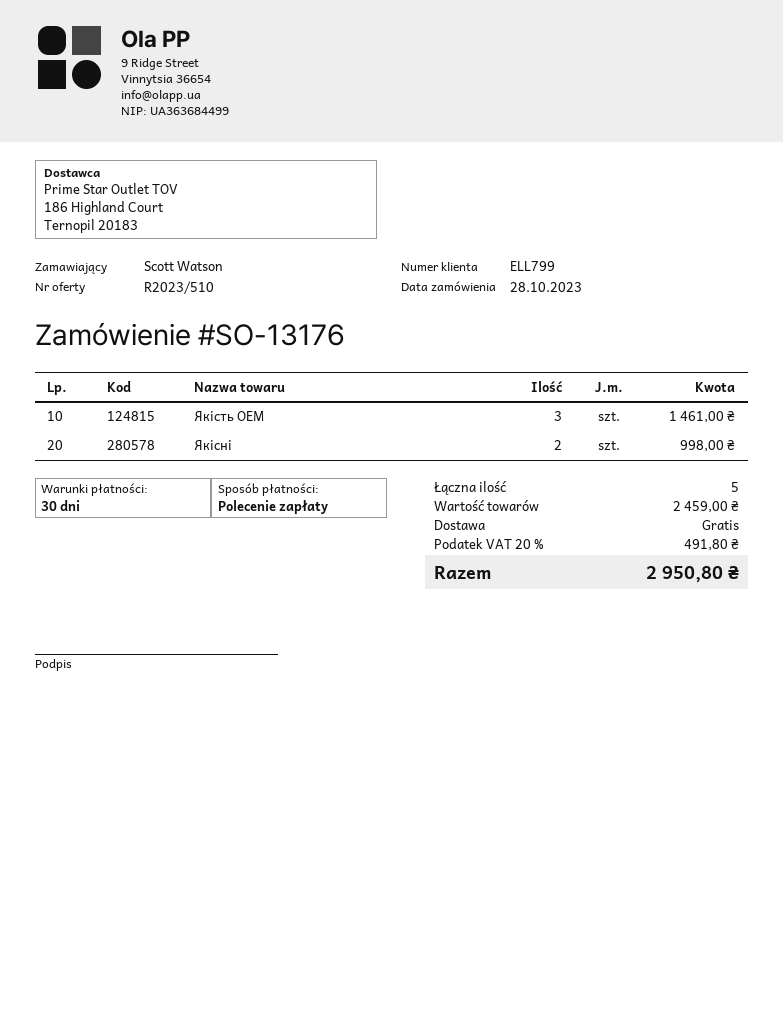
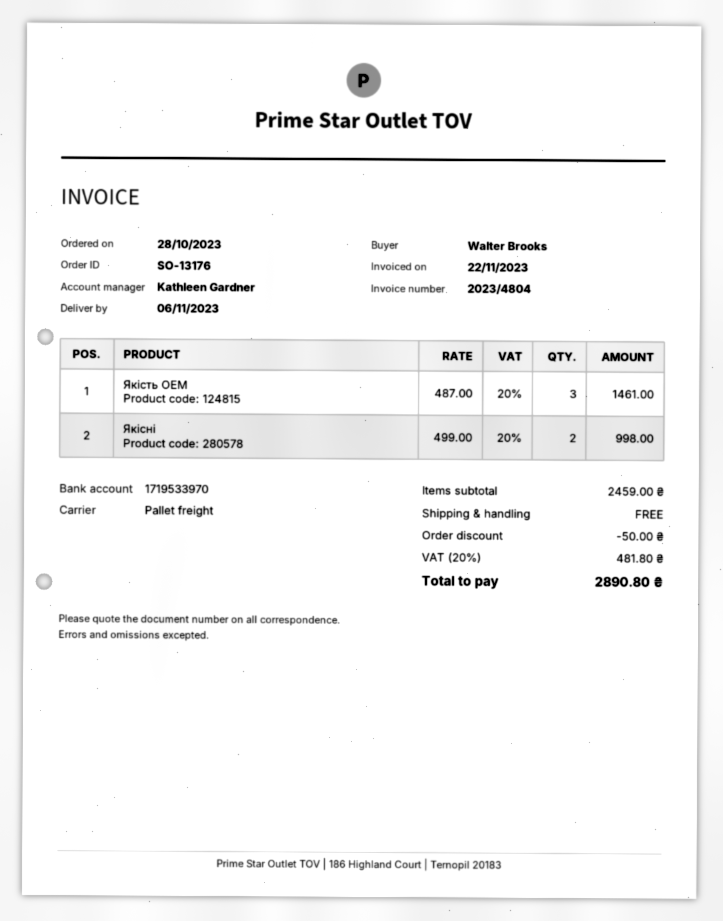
ordered by: Scott Watson -> Walter Brooks
discount: none -> 50.00
tax: 20% = 491.80 -> 20% = 481.80
total: 2950.80 -> 2890.80

